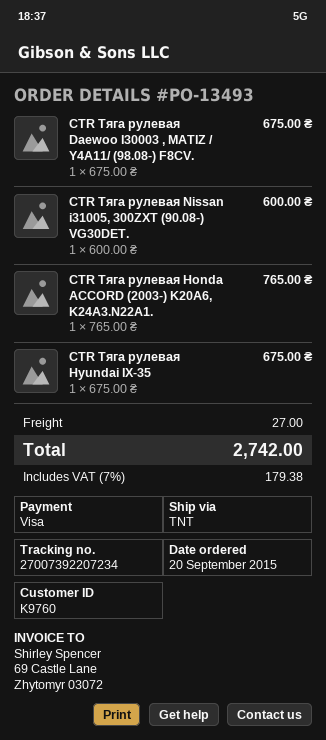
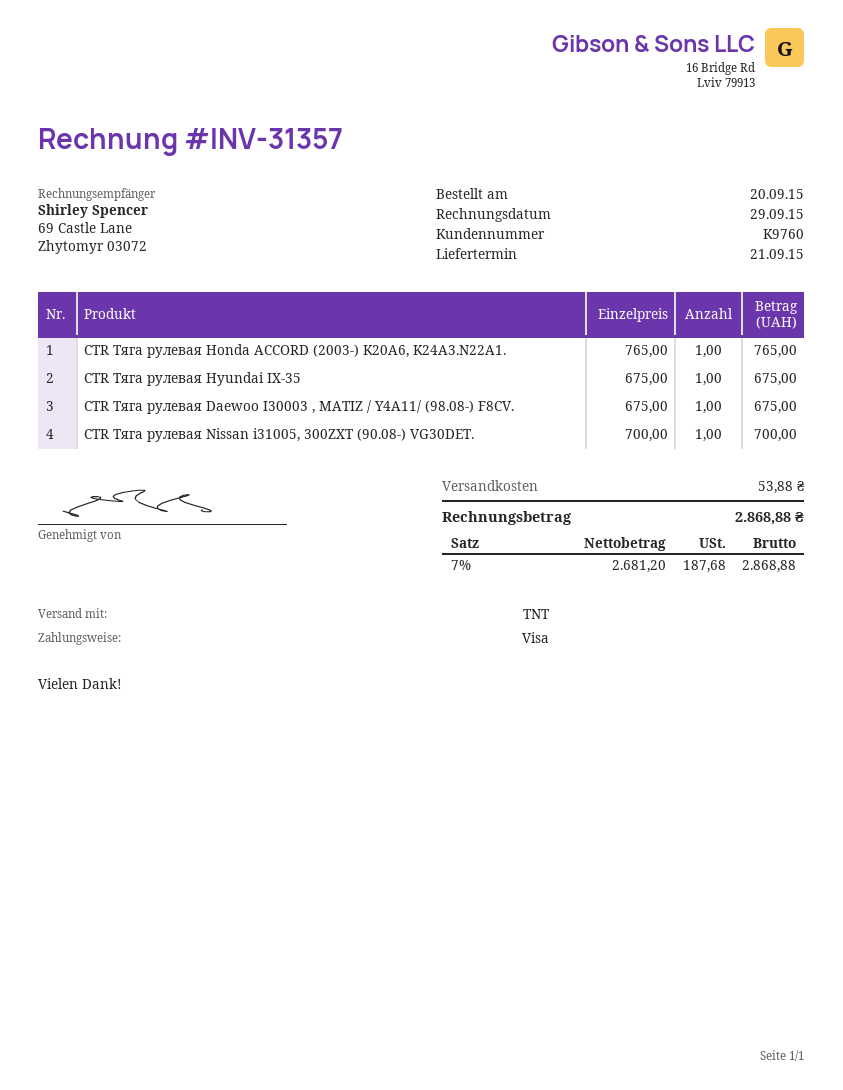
CTR Тяга рулевая Nissan i31005, 300ZXT (90.08-) VG30DET.: 1 x 600.00 = 600.00 -> 1 x 700.00 = 700.00
shipping: 27.00 -> 53.88
tax: 7% = 179.38 -> 7% = 187.68
total: 2742.00 -> 2868.88

